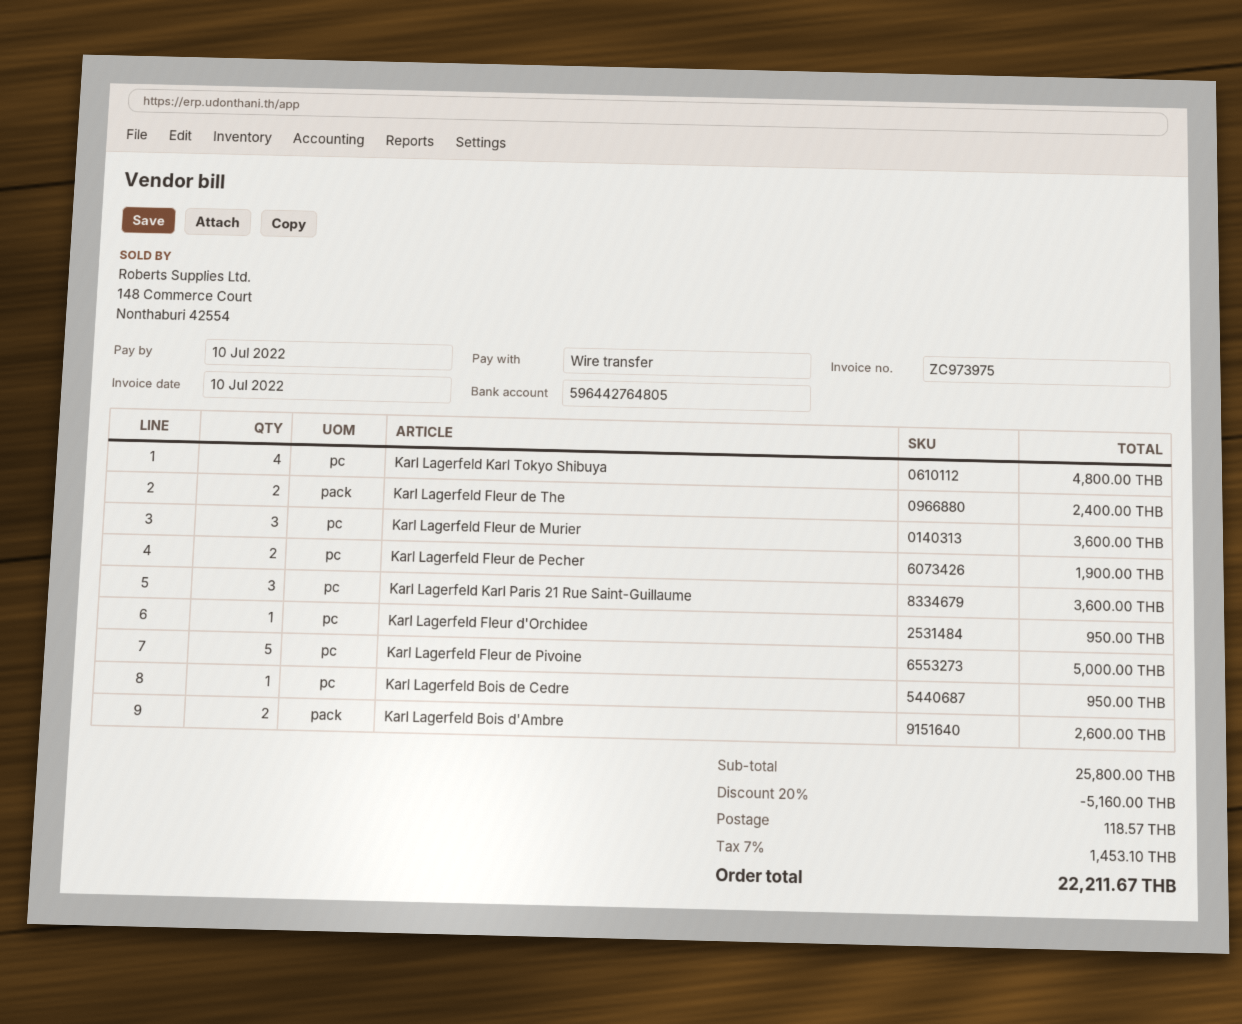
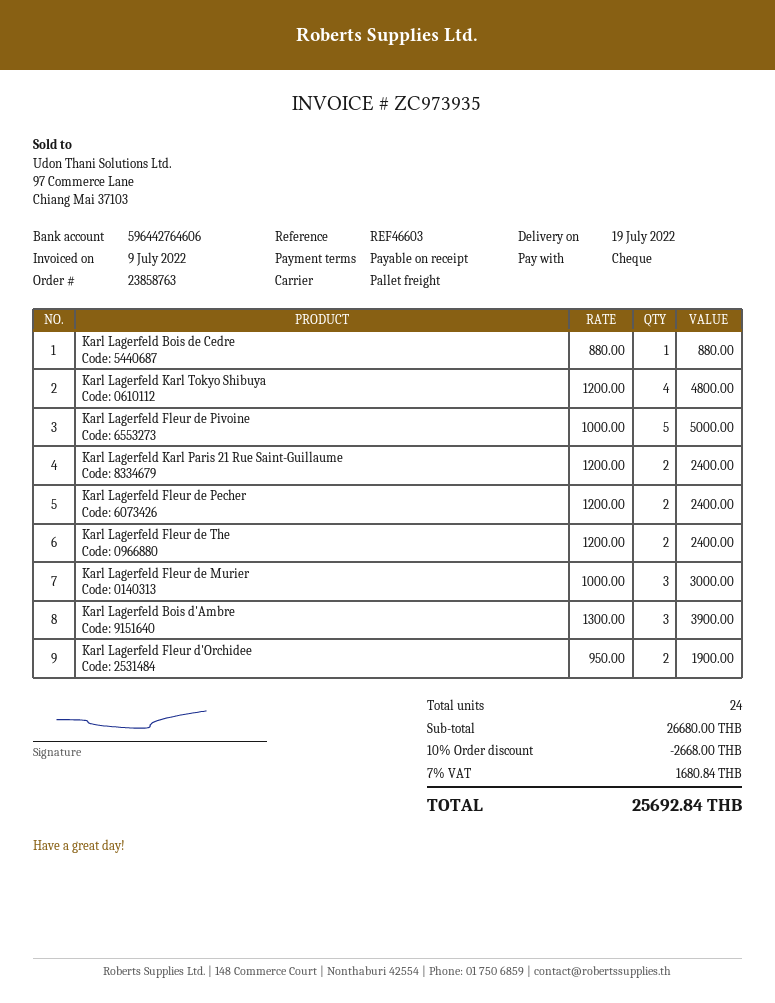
invoice number: ZC973975 -> ZC973935
invoice date: 2022-07-10 -> 2022-07-09
payment method: bank transfer -> cheque
bank account: 596442764805 -> 596442764606
Karl Lagerfeld Fleur de Murier: 3 for 3600.00 -> 3 for 3000.00
Karl Lagerfeld Fleur de Pecher: 2 for 1900.00 -> 2 for 2400.00
Karl Lagerfeld Karl Paris 21 Rue Saint-Guillaume: 3 for 3600.00 -> 2 for 2400.00
Karl Lagerfeld Fleur d'Orchidee: 1 for 950.00 -> 2 for 1900.00
Karl Lagerfeld Bois de Cedre: 1 for 950.00 -> 1 for 880.00
Karl Lagerfeld Bois d'Ambre: 2 for 2600.00 -> 3 for 3900.00
subtotal: 25800.00 -> 26680.00
discount: 20% = 5160.00 -> 10% = 2668.00
shipping: 118.57 -> none
tax: 7% = 1453.10 -> 7% = 1680.84
total: 22211.67 -> 25692.84

